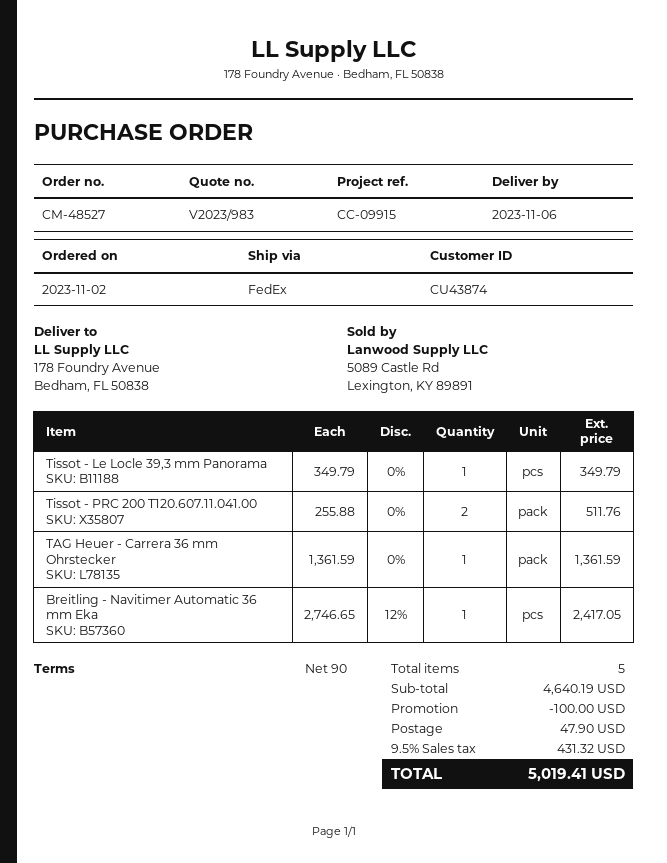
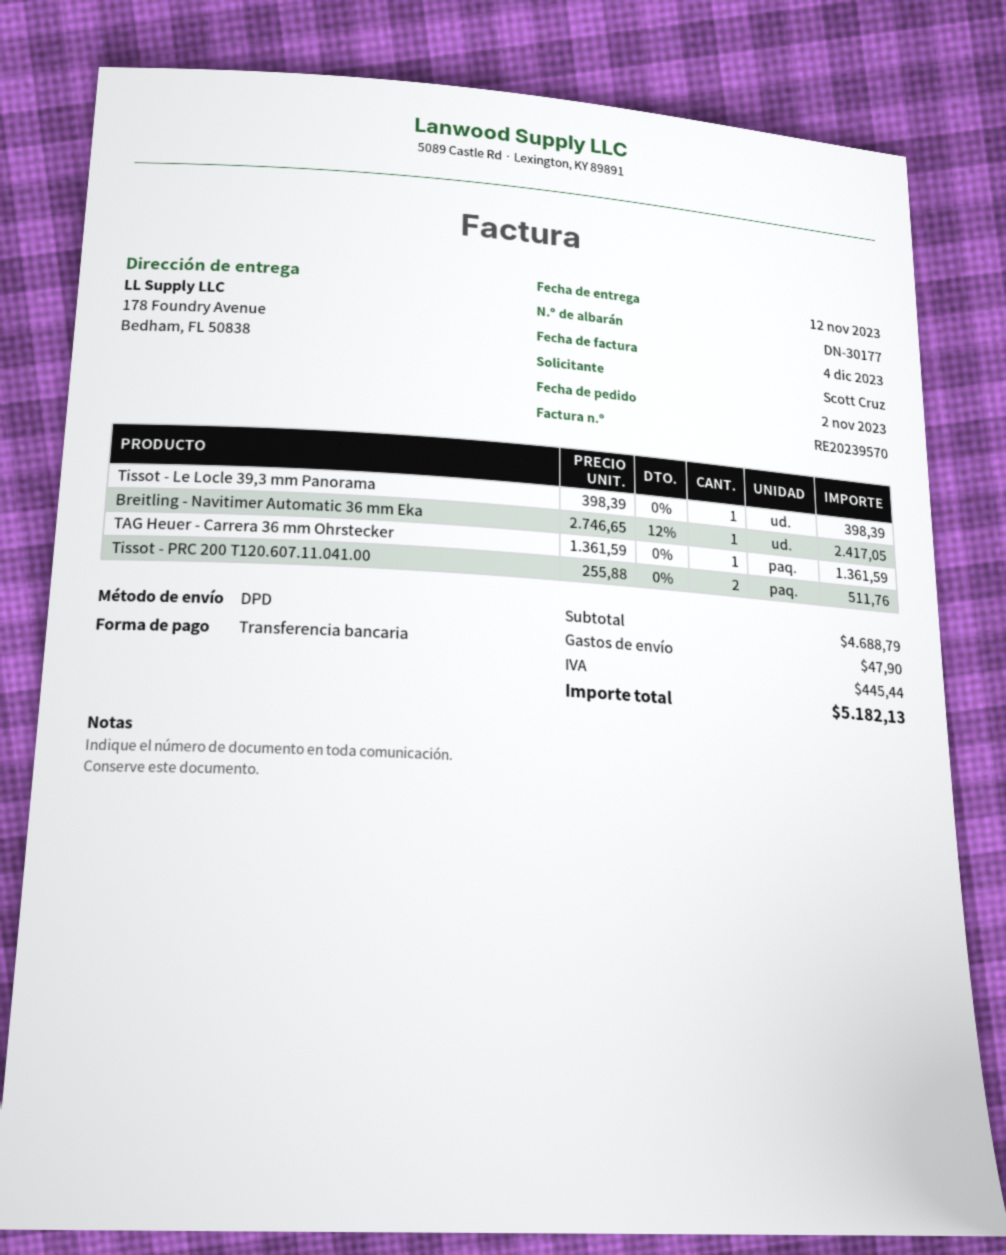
delivery date: 2023-11-06 -> 2023-11-12
shipping method: FedEx -> DPD
Tissot - Le Locle 39,3 mm Panorama: 1 x 349.79 = 349.79 -> 1 x 398.39 = 398.39
subtotal: 4640.19 -> 4688.79
discount: 100.00 -> none
tax: 431.32 -> 445.44
total: 5019.41 -> 5182.13

